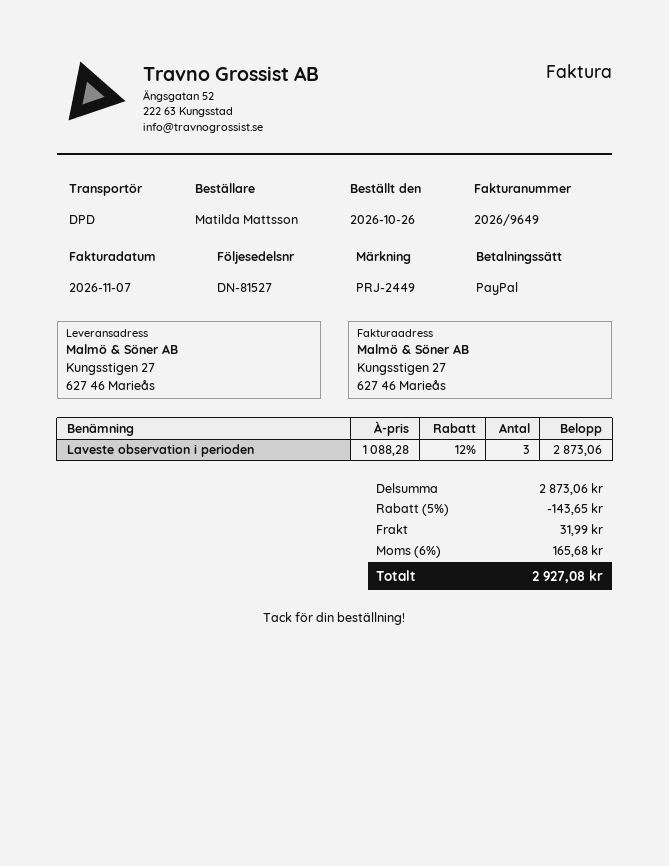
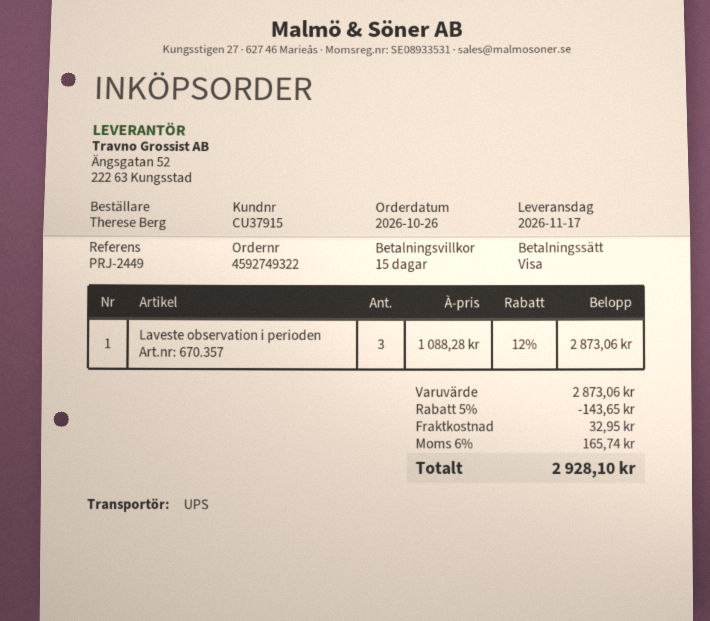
ordered by: Matilda Mattsson -> Therese Berg
payment method: PayPal -> Visa
shipping method: DPD -> UPS
shipping: 31.99 -> 32.95
tax: 6% = 165.68 -> 6% = 165.74
total: 2927.08 -> 2928.10

